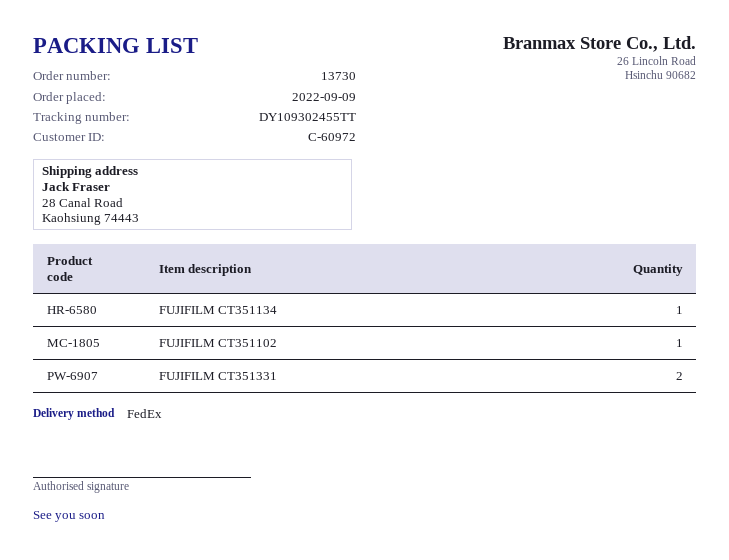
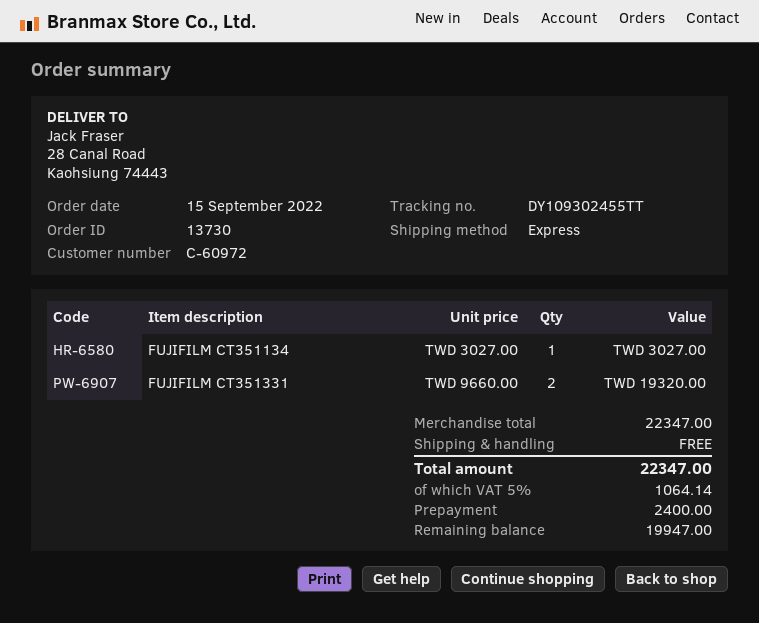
order date: 2022-09-09 -> 2022-09-15
shipping method: FedEx -> express
FUJIFILM CT351102: 1 -> none

